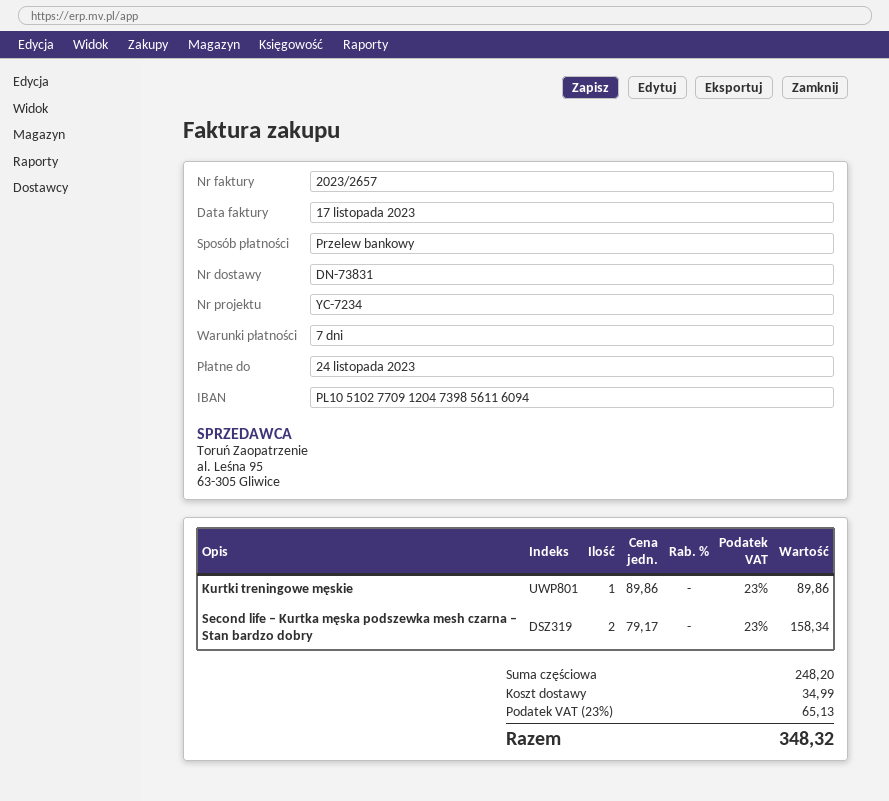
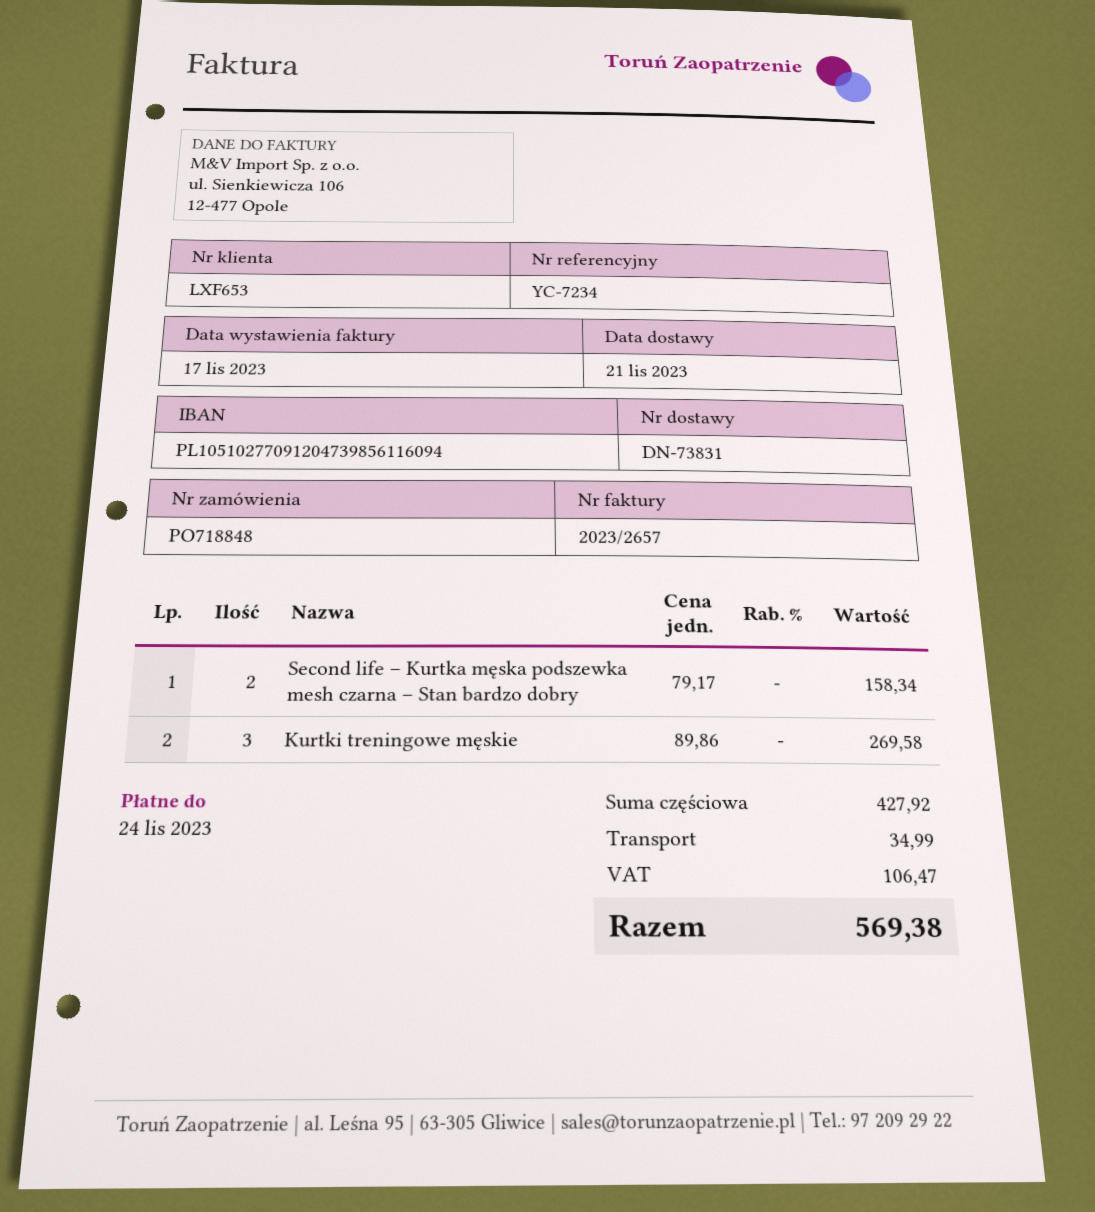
Kurtki treningowe męskie: 1 x 89.86 = 89.86 -> 3 x 89.86 = 269.58
subtotal: 248.20 -> 427.92
tax: 65.13 -> 106.47
total: 348.32 -> 569.38

